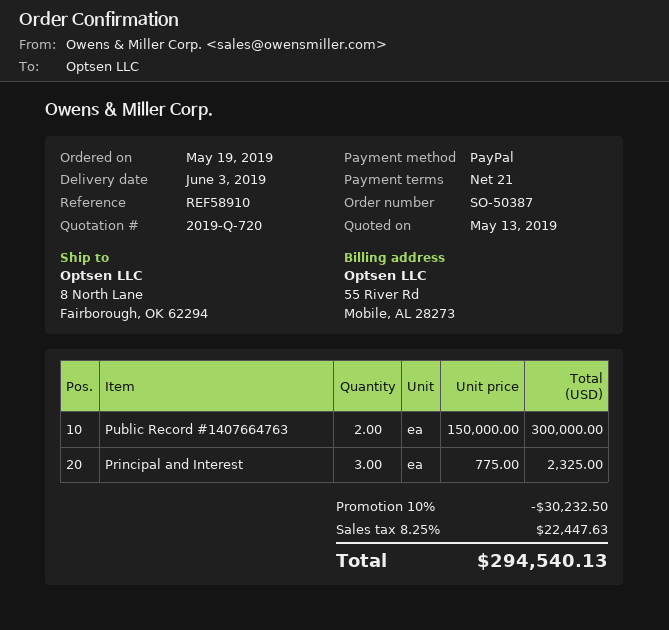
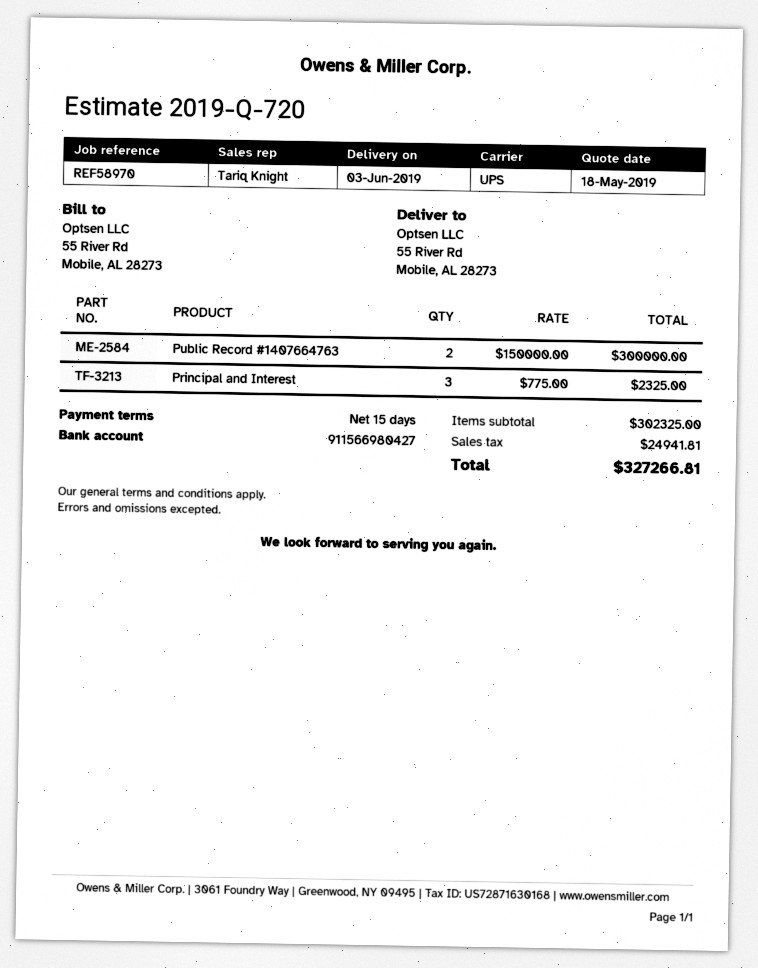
quote date: 2019-05-13 -> 2019-05-18
payment terms: 21 days -> 15 days
reference: REF58910 -> REF58970
ship to: 8 North Lane, Fairborough, OK 62294 -> 55 River Rd, Mobile, AL 28273
discount: 10% = 30232.50 -> none
tax: 22447.63 -> 24941.81
total: 294540.13 -> 327266.81

